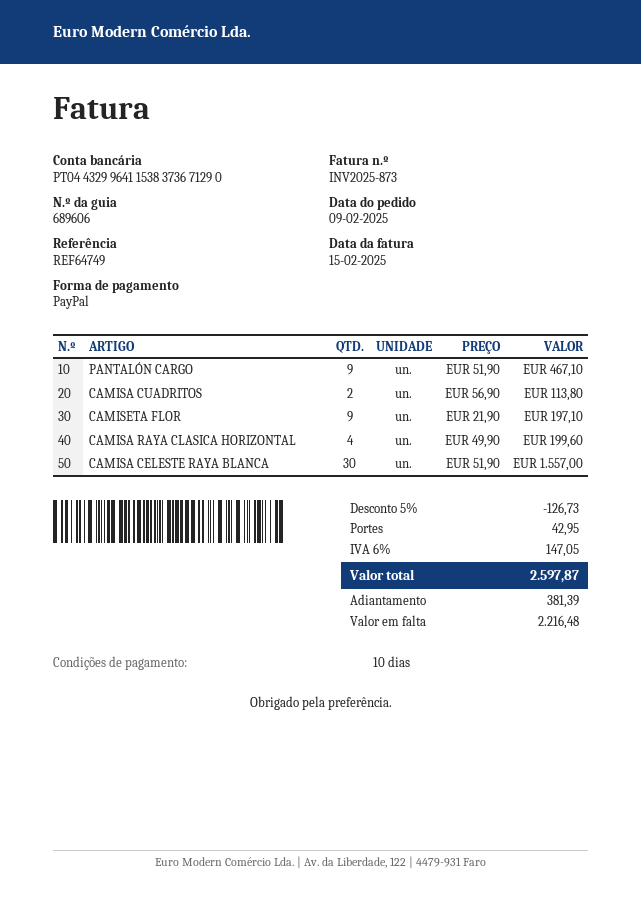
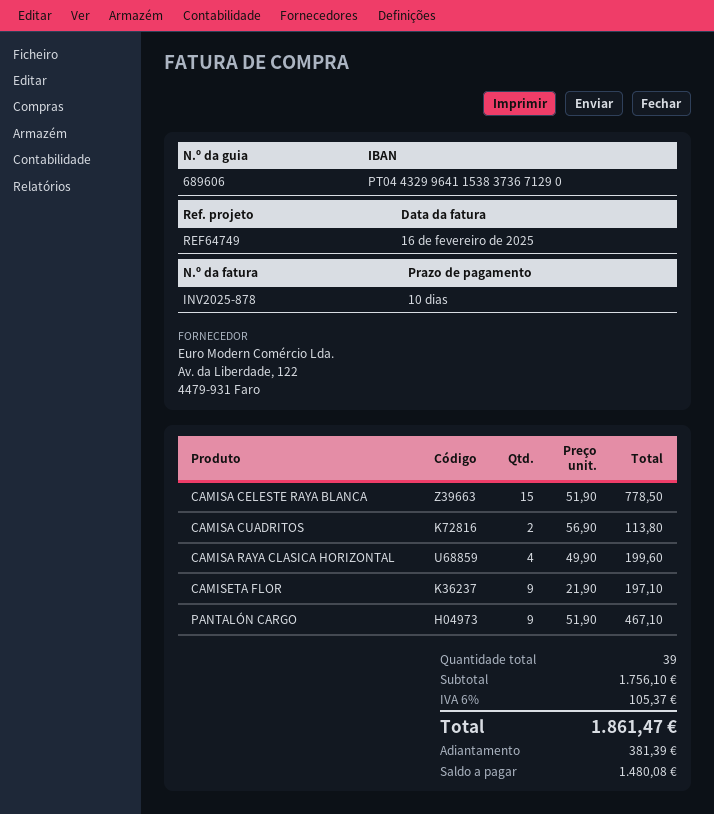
invoice number: INV2025-873 -> INV2025-878
invoice date: 2025-02-15 -> 2025-02-16
CAMISA CELESTE RAYA BLANCA: 30 x 51.90 = 1557.00 -> 15 x 51.90 = 778.50
discount: 5% = 126.73 -> none
shipping: 42.95 -> none
tax: 6% = 147.05 -> 6% = 105.37
total: 2597.87 -> 1861.47
balance: 2216.48 -> 1480.08

